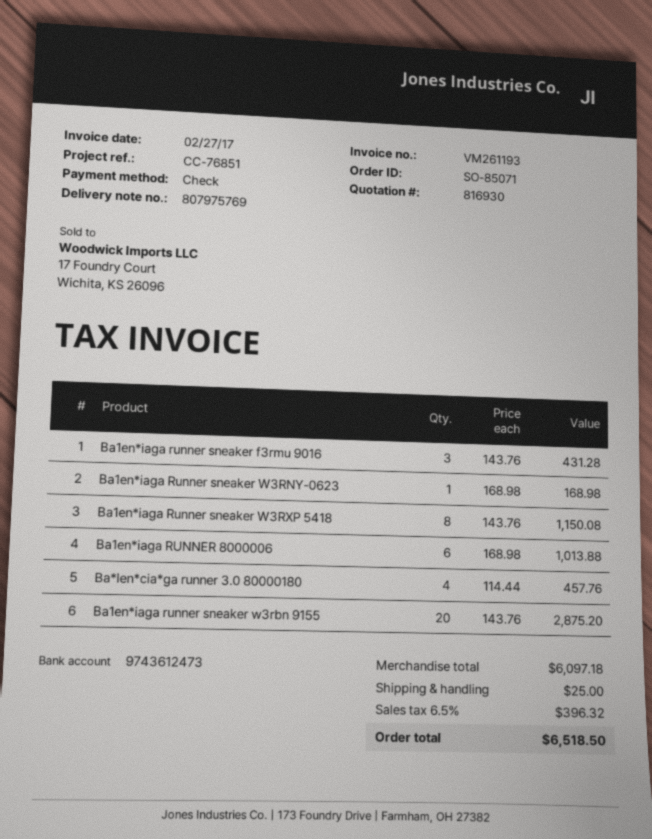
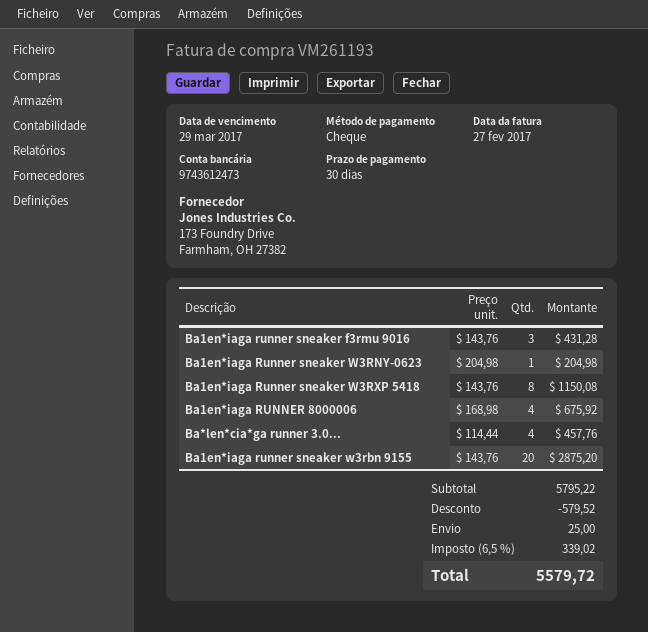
Ba1en*iaga Runner sneaker W3RNY-0623: 1 x 168.98 = 168.98 -> 1 x 204.98 = 204.98
Ba1en*iaga RUNNER 8000006: 6 x 168.98 = 1013.88 -> 4 x 168.98 = 675.92
subtotal: 6097.18 -> 5795.22
discount: none -> 579.52
tax: 6.5% = 396.32 -> 6.5% = 339.02
total: 6518.50 -> 5579.72

